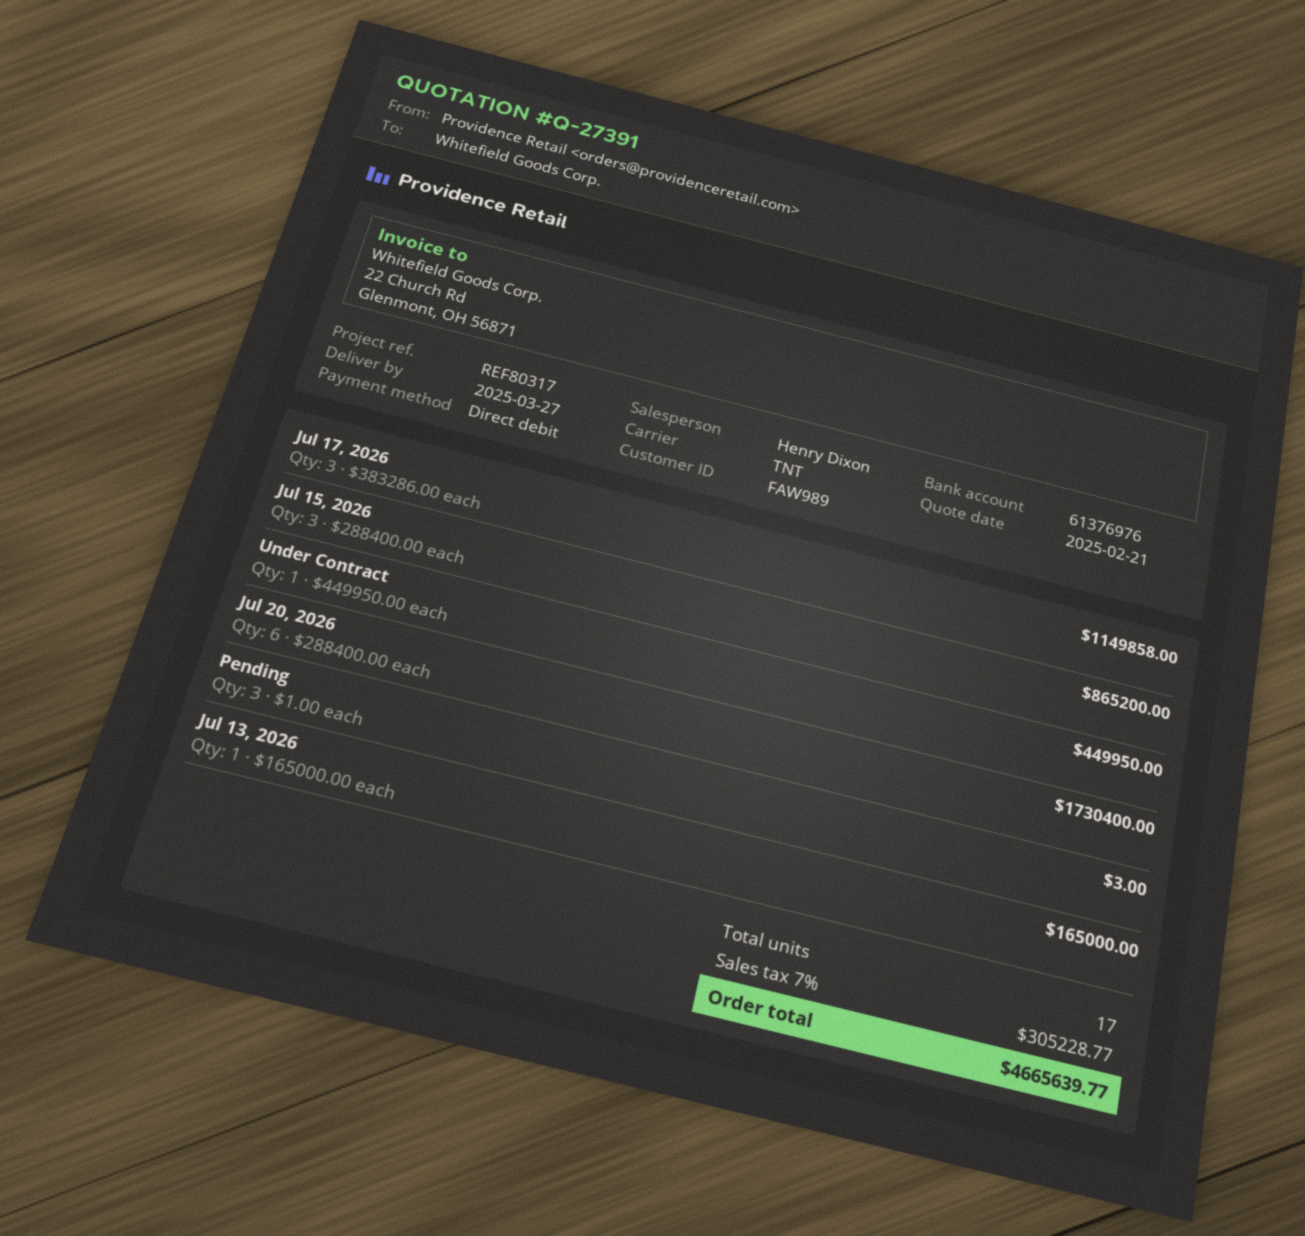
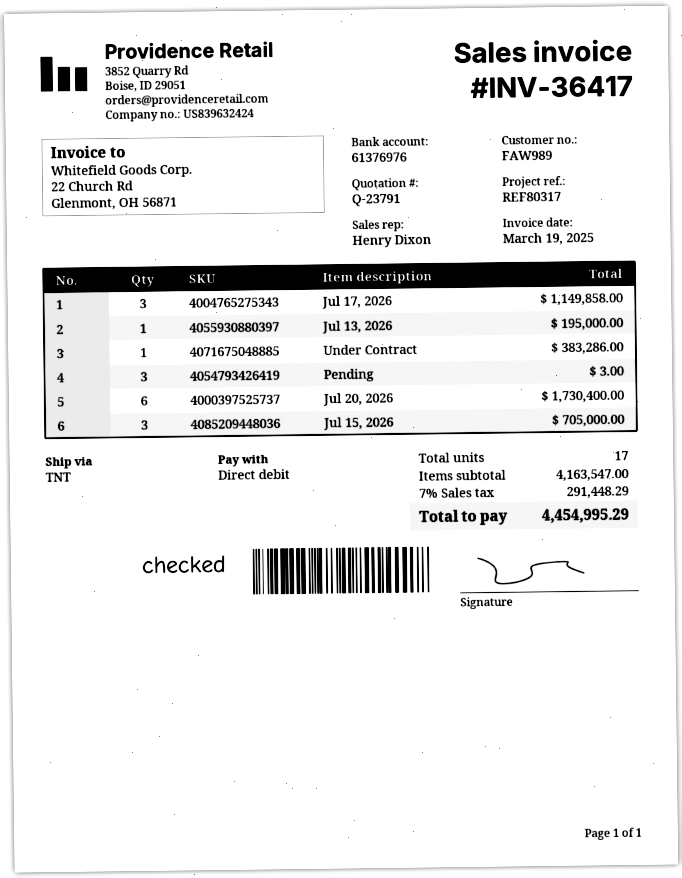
quote number: Q-27391 -> Q-23791
Jul 15, 2026: 3 for 865200.00 -> 3 for 705000.00
Under Contract: 1 for 449950.00 -> 1 for 383286.00
Jul 13, 2026: 1 for 165000.00 -> 1 for 195000.00
tax: 7% = 305228.77 -> 7% = 291448.29
total: 4665639.77 -> 4454995.29

